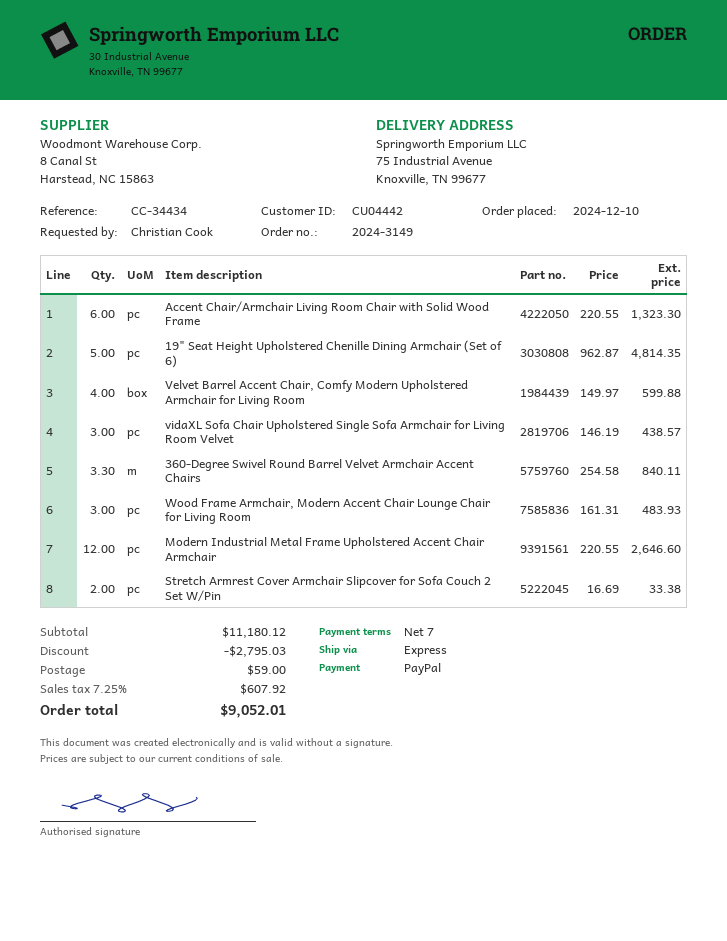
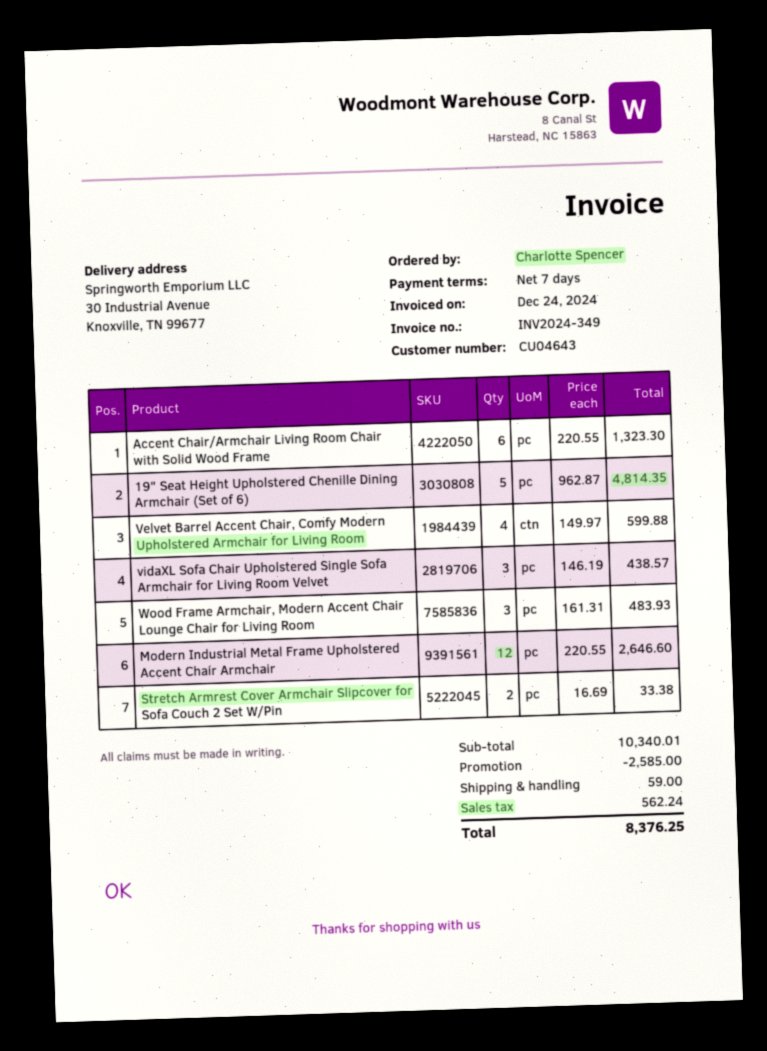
customer number: CU04442 -> CU04643
ordered by: Christian Cook -> Charlotte Spencer
ship to: 75 Industrial Avenue, Knoxville, TN 99677 -> 30 Industrial Avenue, Knoxville, TN 99677
360-Degree Swivel Round Barrel Velvet Armchair Accent Chairs: 3.3 x 254.58 = 840.11 -> none
subtotal: 11180.12 -> 10340.01
discount: 2795.03 -> 2585.00
tax: 607.92 -> 562.24
total: 9052.01 -> 8376.25

